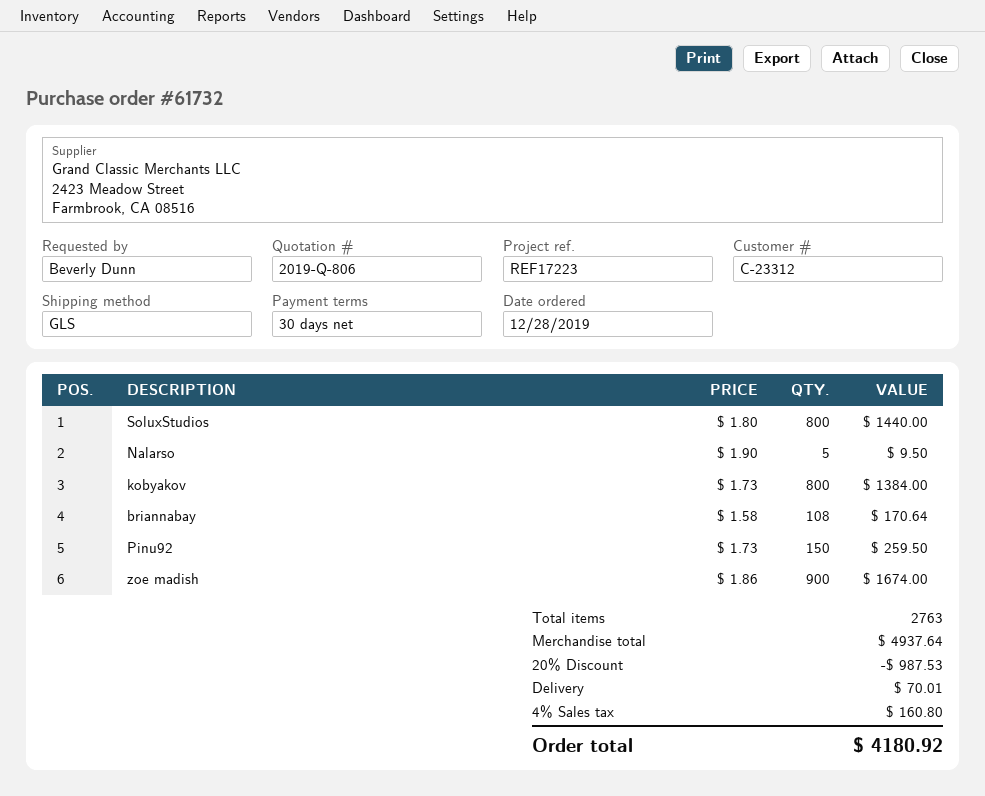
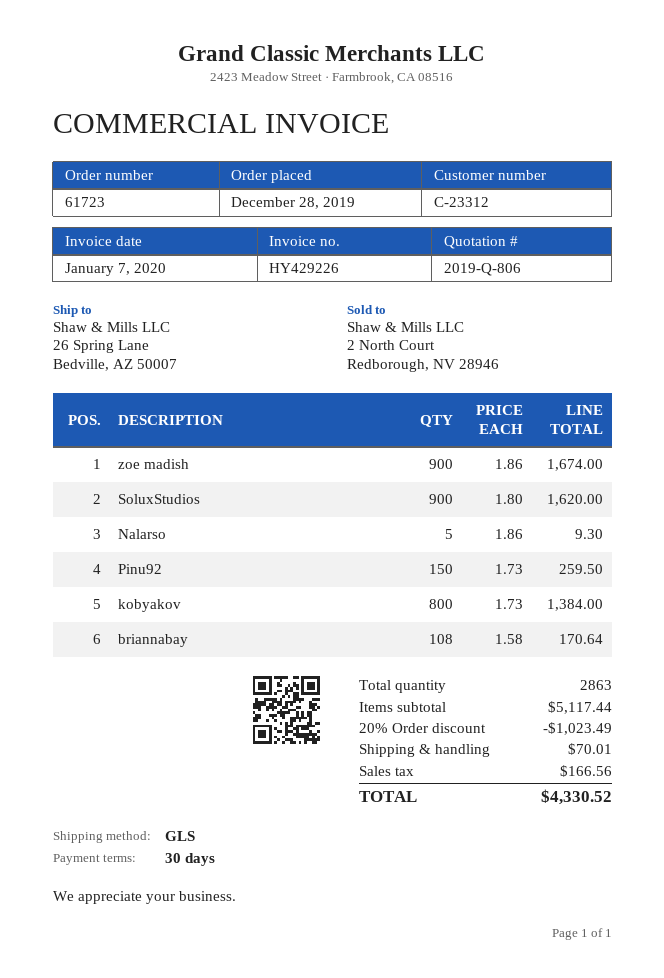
order number: 61732 -> 61723
SoluxStudios: 800 x 1.80 = 1440.00 -> 900 x 1.80 = 1620.00
Nalarso: 5 x 1.90 = 9.50 -> 5 x 1.86 = 9.30
total quantity: 2763 -> 2863
subtotal: 4937.64 -> 5117.44
discount: 20% = 987.53 -> 20% = 1023.49
tax: 160.80 -> 166.56
total: 4180.92 -> 4330.52

